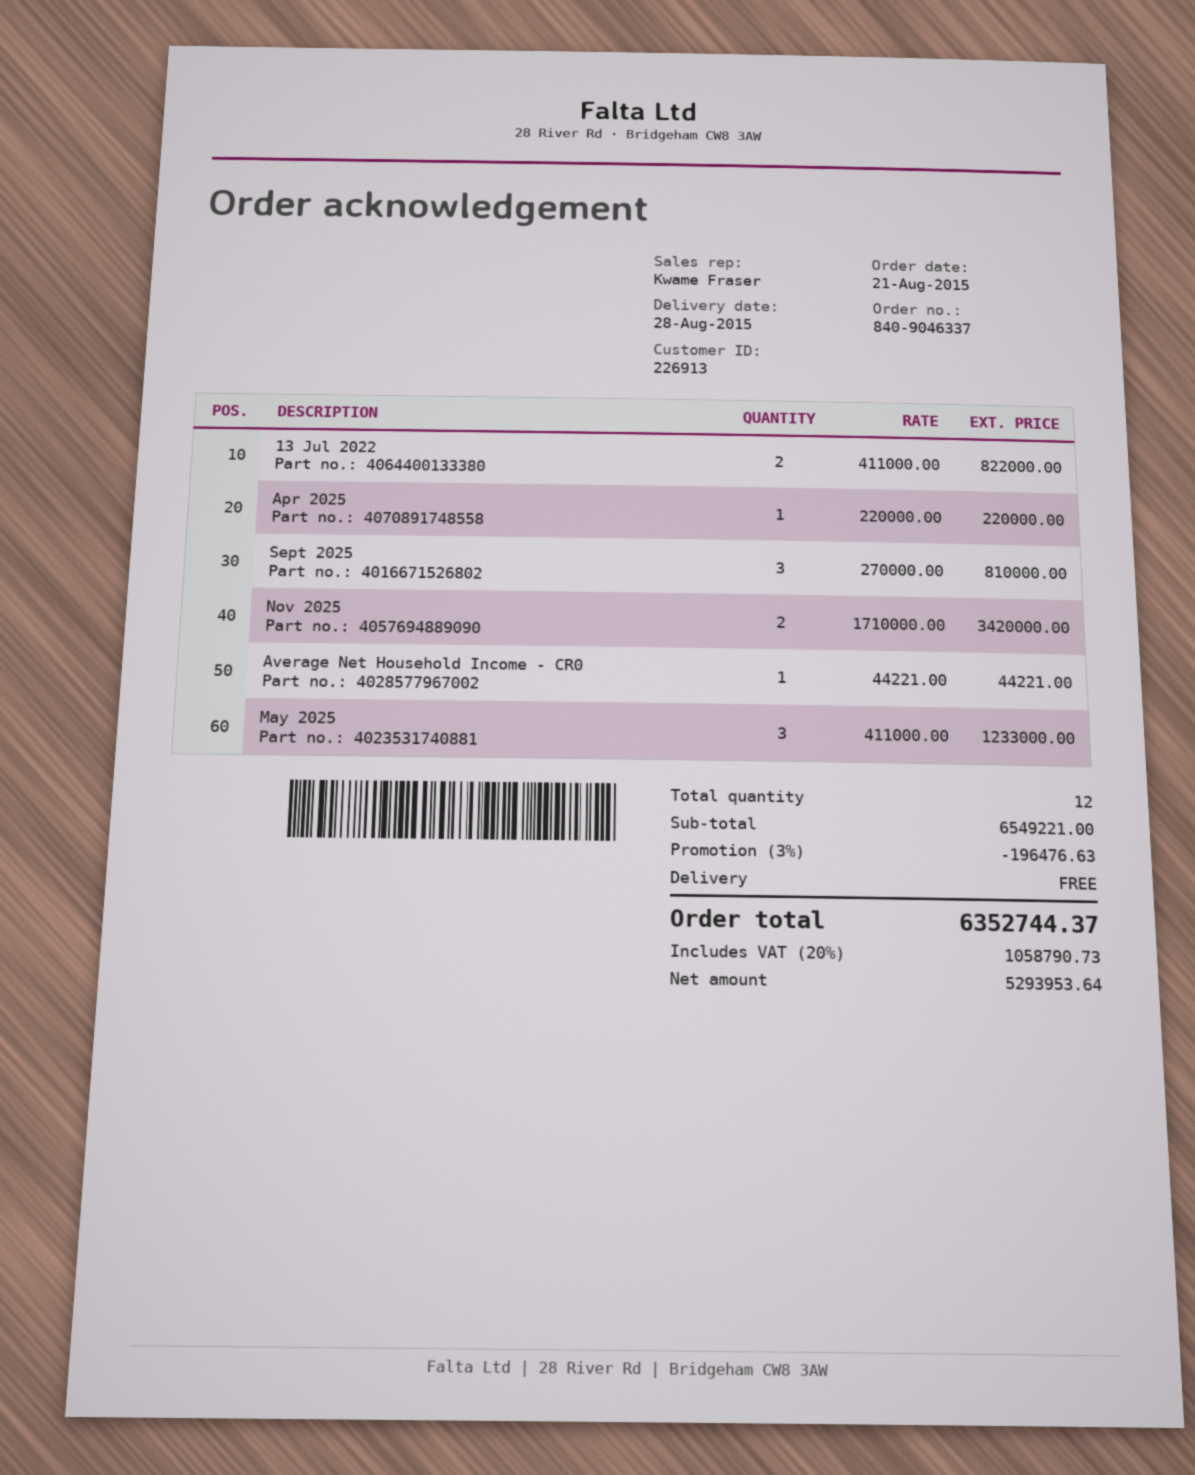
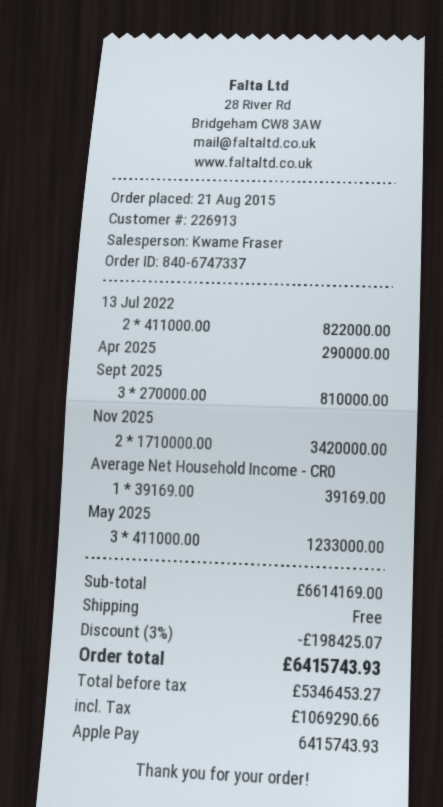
order number: 840-9046337 -> 840-6747337
Apr 2025: 1 x 220000.00 = 220000.00 -> 1 x 290000.00 = 290000.00
Average Net Household Income - CR0: 1 x 44221.00 = 44221.00 -> 1 x 39169.00 = 39169.00
subtotal: 6549221.00 -> 6614169.00
discount: 3% = 196476.63 -> 3% = 198425.07
net: 5293953.64 -> 5346453.27
tax: 1058790.73 -> 1069290.66
total: 6352744.37 -> 6415743.93

